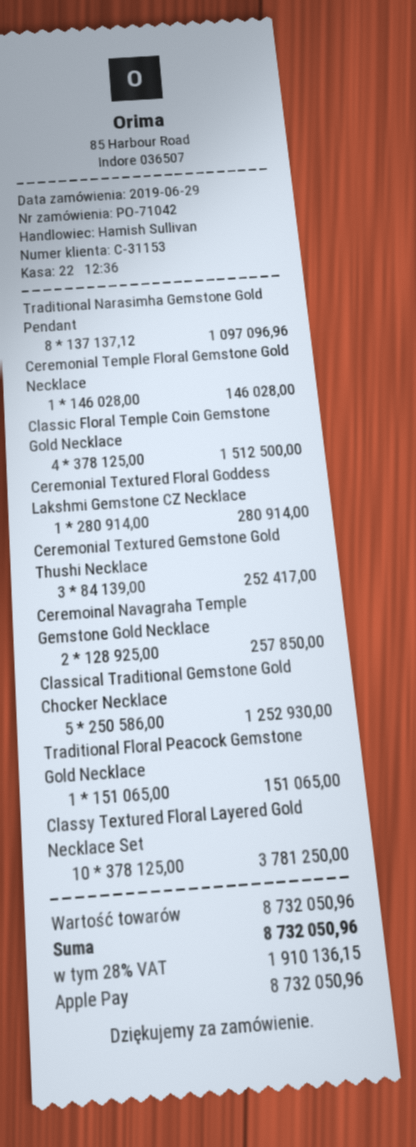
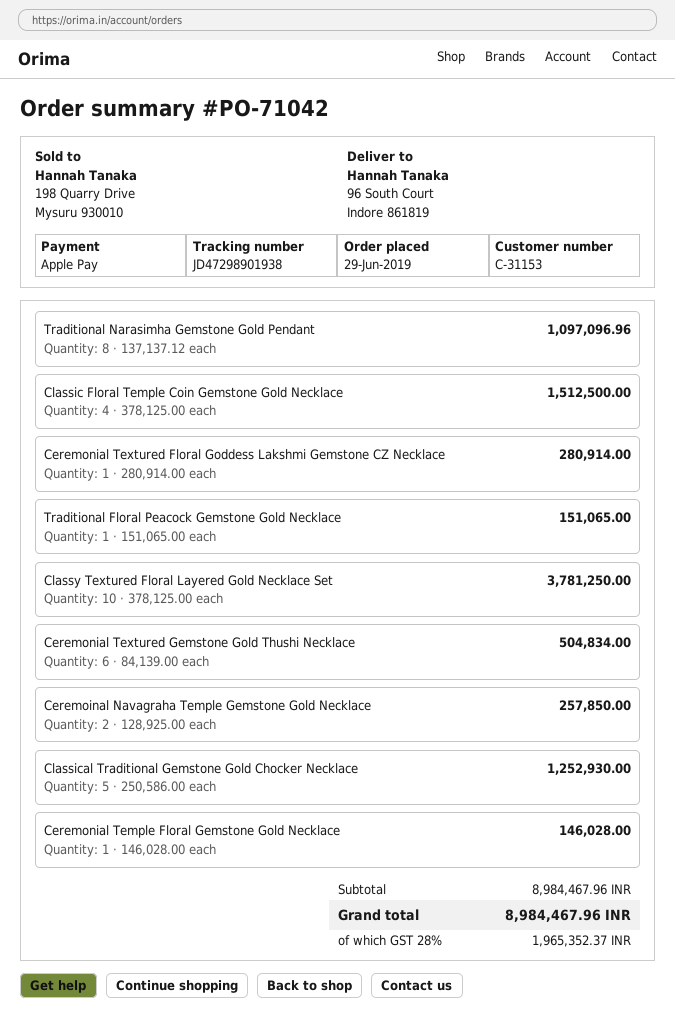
Ceremonial Textured Gemstone Gold Thushi Necklace: 3 x 84139.00 = 252417.00 -> 6 x 84139.00 = 504834.00
subtotal: 8732050.96 -> 8984467.96
tax: 28% = 1910136.15 -> 28% = 1965352.37
total: 8732050.96 -> 8984467.96

